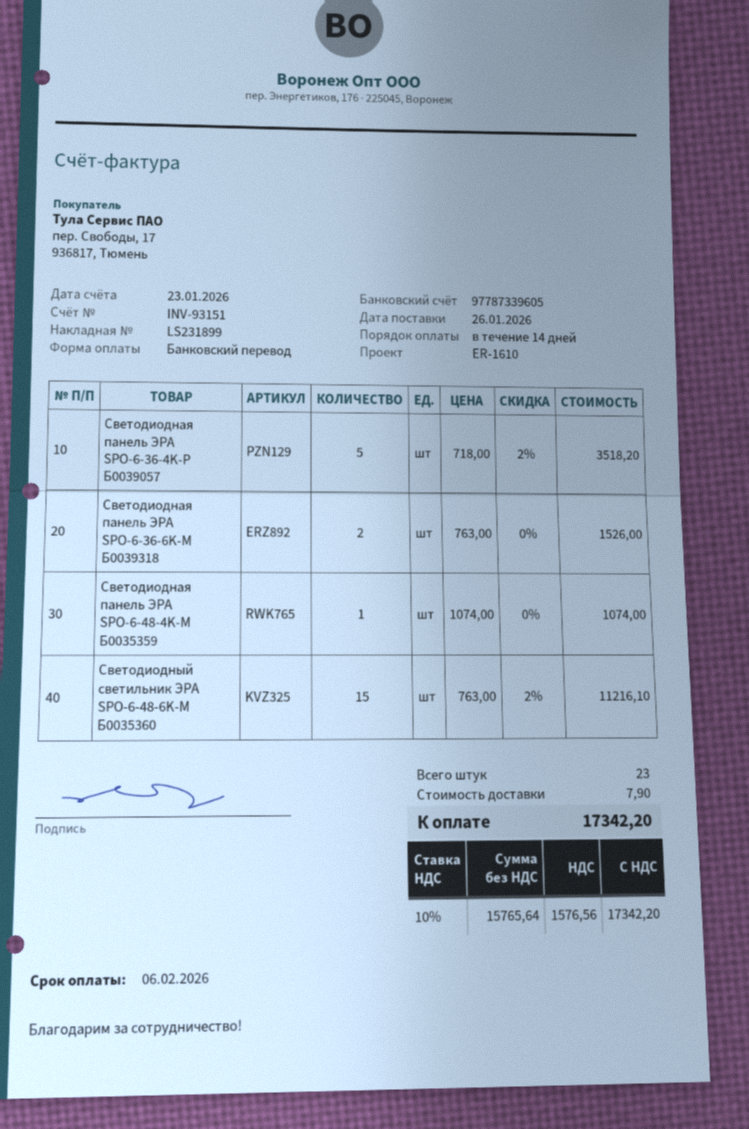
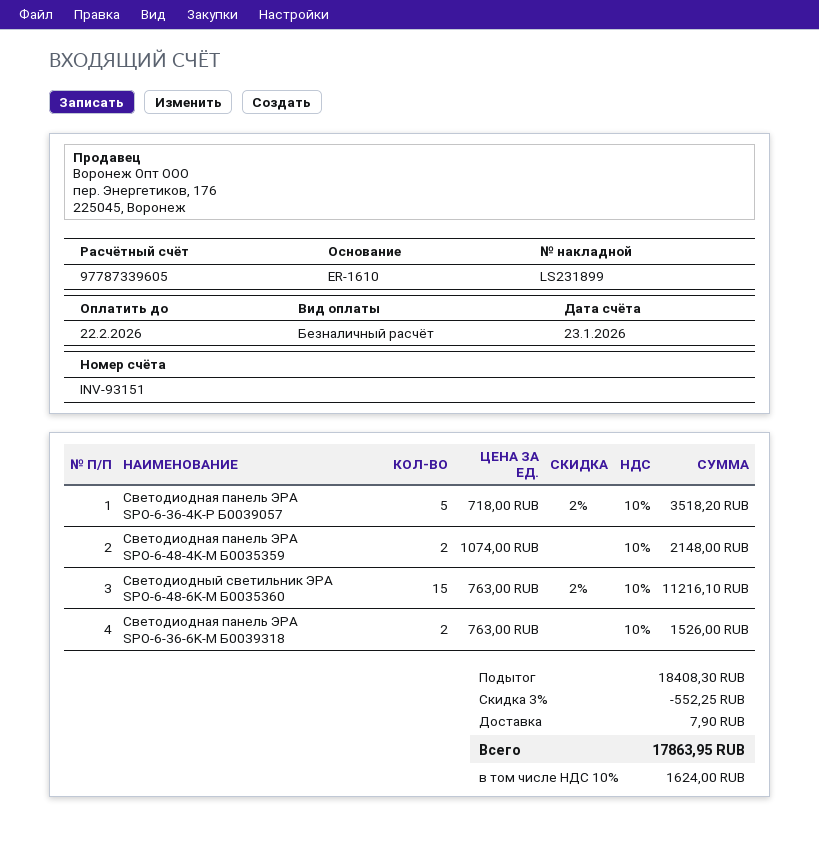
due date: 2026-02-06 -> 2026-02-22
Светодиодная панель ЭРА SPO-6-48-4K-M Б0035359: 1 x 1074.00 = 1074.00 -> 2 x 1074.00 = 2148.00
discount: none -> 3% = 552.25
tax: 10% = 1576.56 -> 10% = 1624.00
total: 17342.20 -> 17863.95

